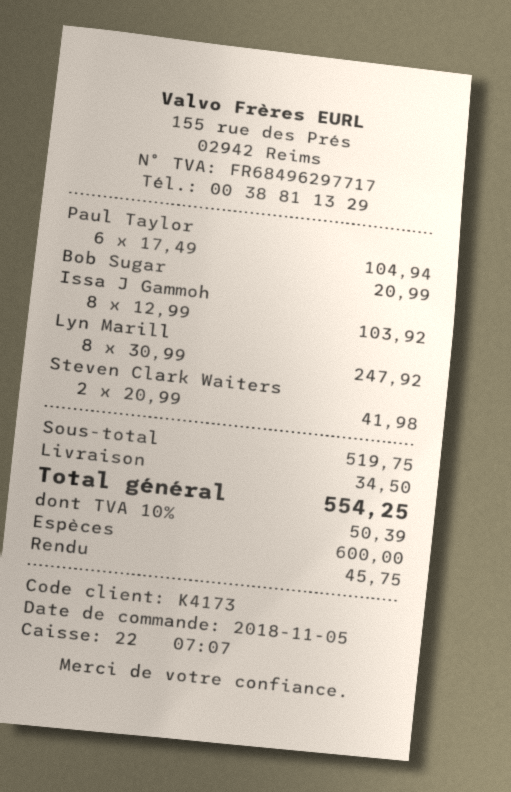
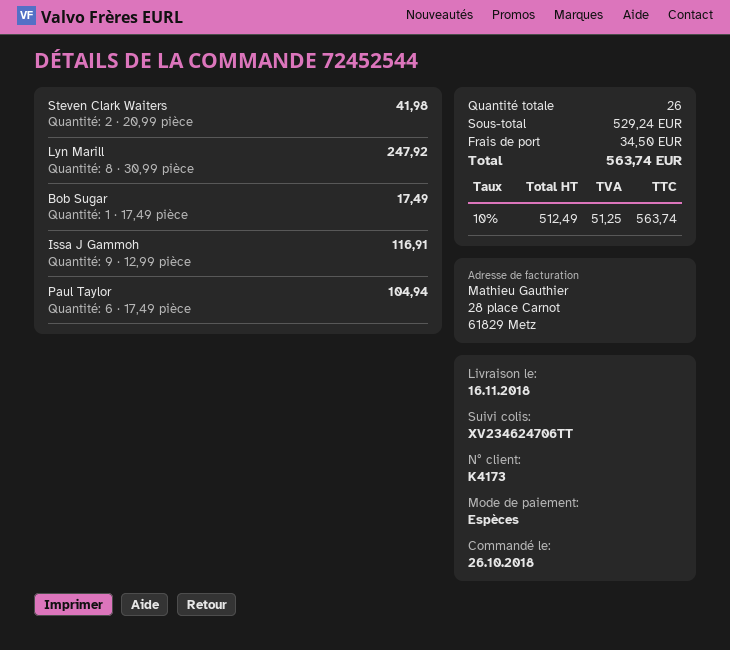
order date: 2018-11-05 -> 2018-10-26
Bob Sugar: 1 x 20.99 = 20.99 -> 1 x 17.49 = 17.49
Issa J Gammoh: 8 x 12.99 = 103.92 -> 9 x 12.99 = 116.91
subtotal: 519.75 -> 529.24
tax: 10% = 50.39 -> 10% = 51.25
total: 554.25 -> 563.74

